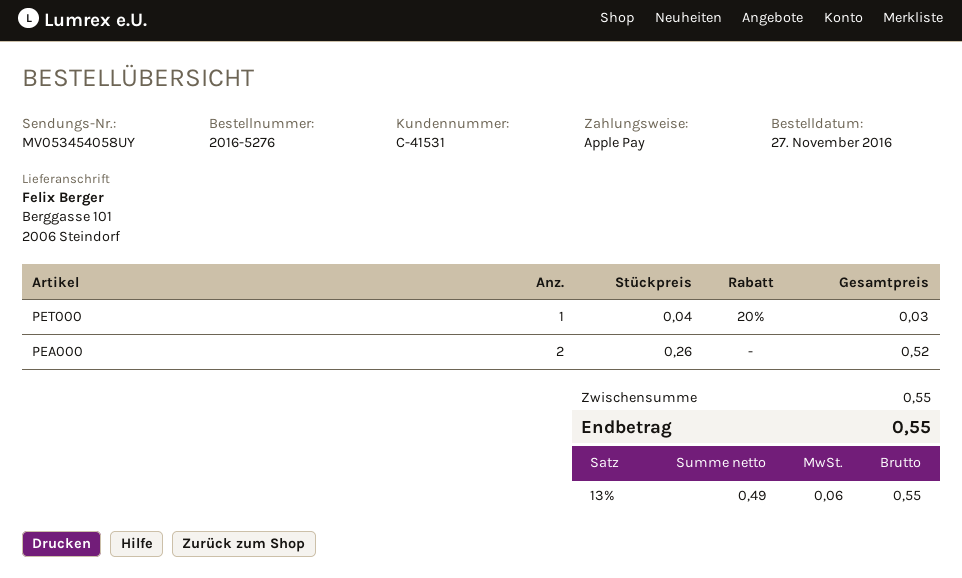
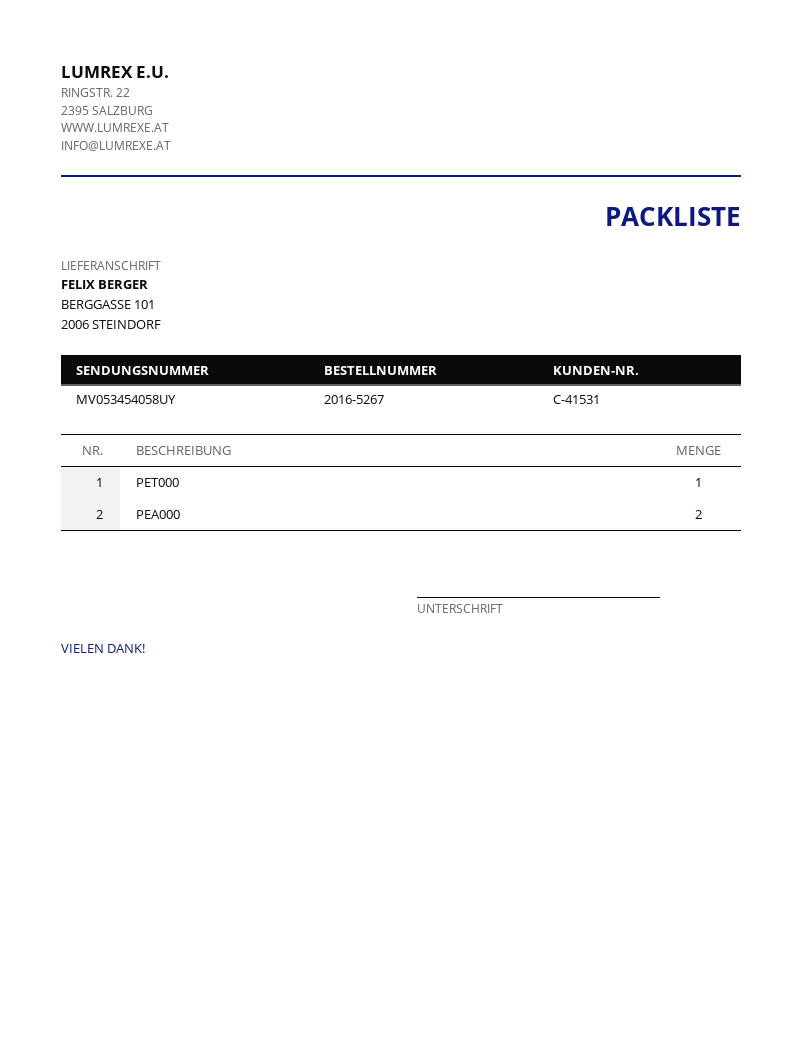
order number: 2016-5276 -> 2016-5267

